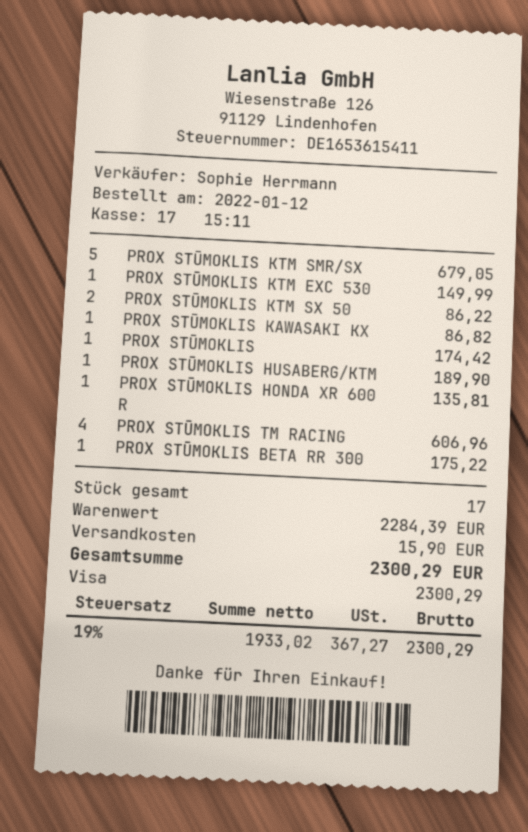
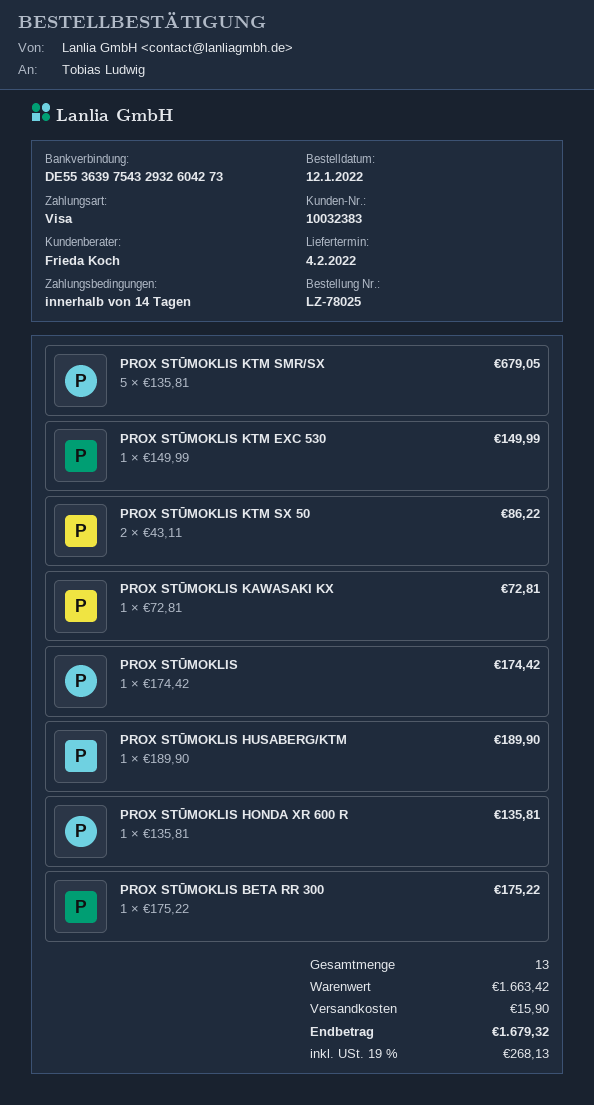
sales rep: Sophie Herrmann -> Frieda Koch
PROX STŪMOKLIS KAWASAKI KX: 1 for 86.82 -> 1 for 72.81
PROX STŪMOKLIS TM RACING: 4 for 606.96 -> none
total quantity: 17 -> 13
subtotal: 2284.39 -> 1663.42
tax: 19% = 367.27 -> 19% = 268.13
total: 2300.29 -> 1679.32

